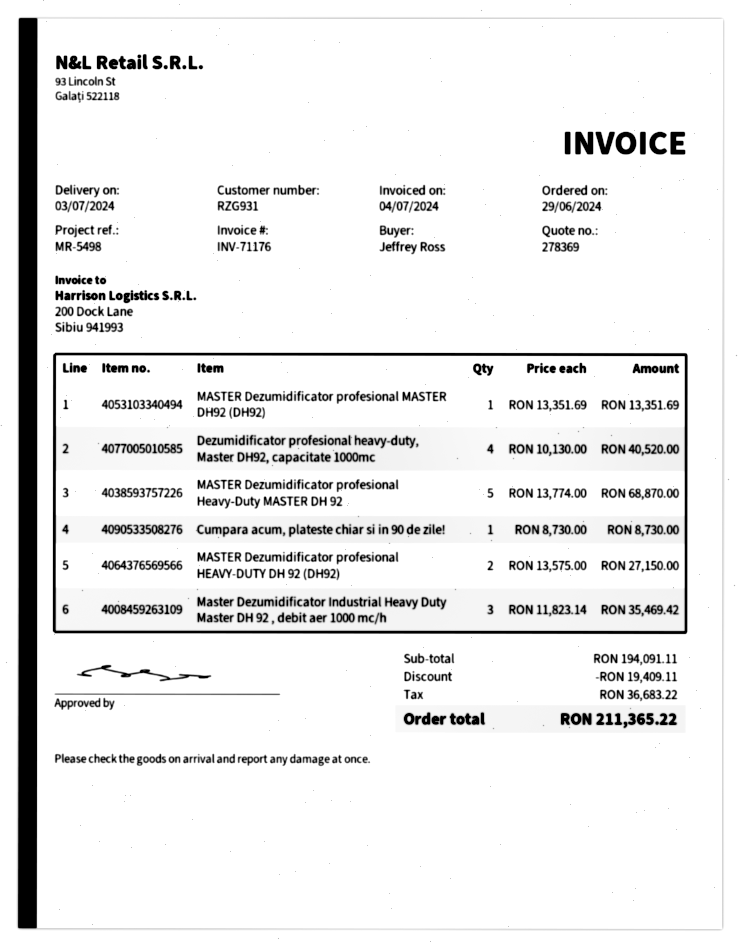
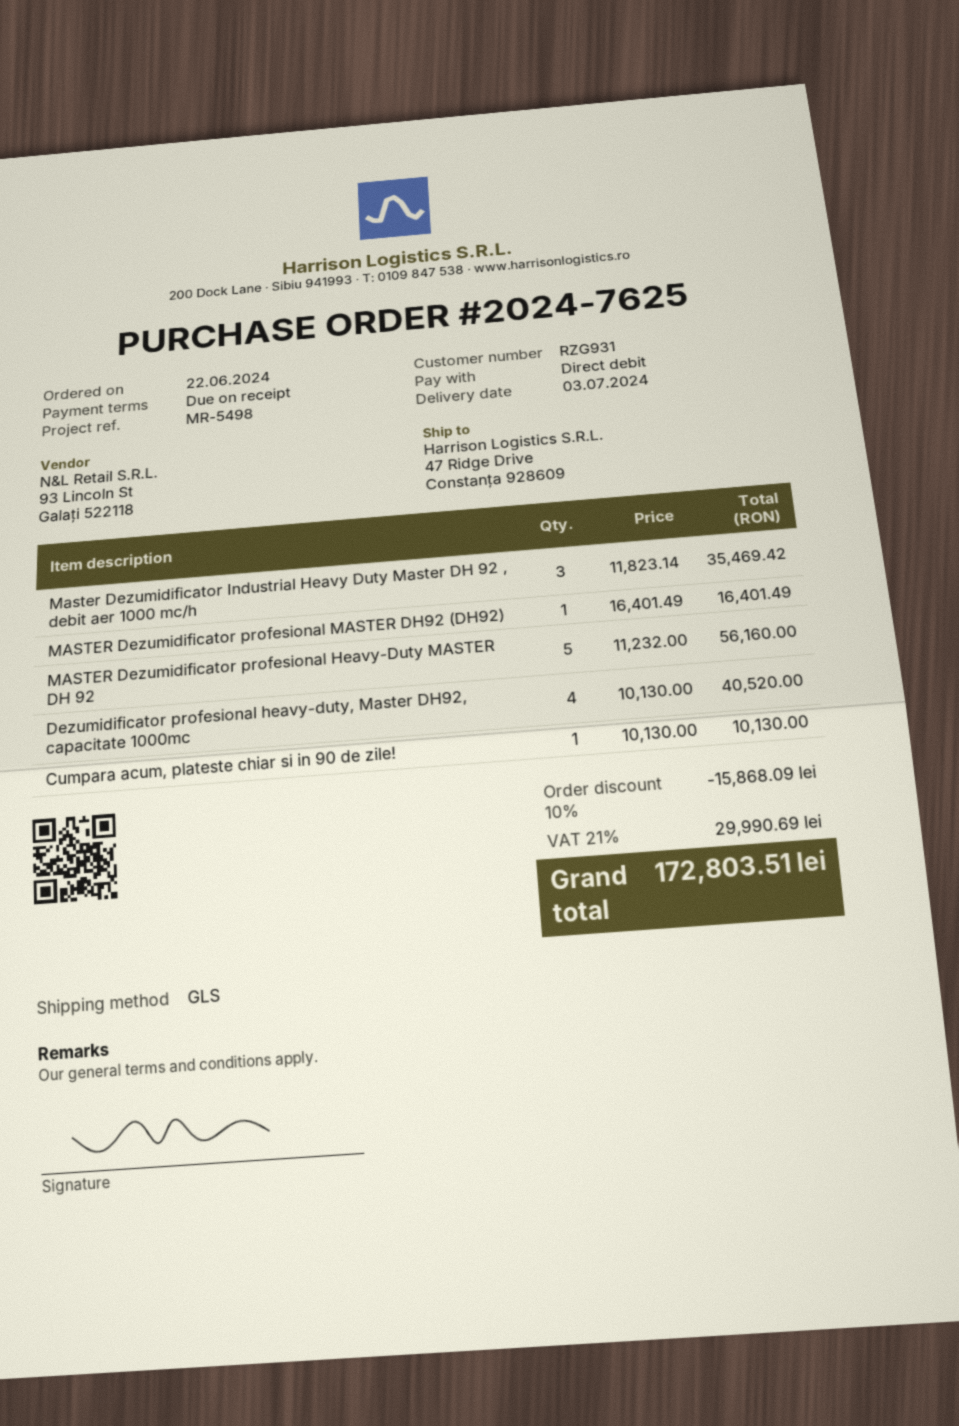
order date: 2024-06-29 -> 2024-06-22
MASTER Dezumidificator profesional MASTER DH92 (DH92): 1 x 13351.69 = 13351.69 -> 1 x 16401.49 = 16401.49
MASTER Dezumidificator profesional Heavy-Duty MASTER DH 92: 5 x 13774.00 = 68870.00 -> 5 x 11232.00 = 56160.00
Cumpara acum, plateste chiar si in 90 de zile!: 1 x 8730.00 = 8730.00 -> 1 x 10130.00 = 10130.00
MASTER Dezumidificator profesional HEAVY-DUTY DH 92 (DH92): 2 x 13575.00 = 27150.00 -> none
discount: 19409.11 -> 15868.09
tax: 36683.22 -> 29990.69
total: 211365.22 -> 172803.51

